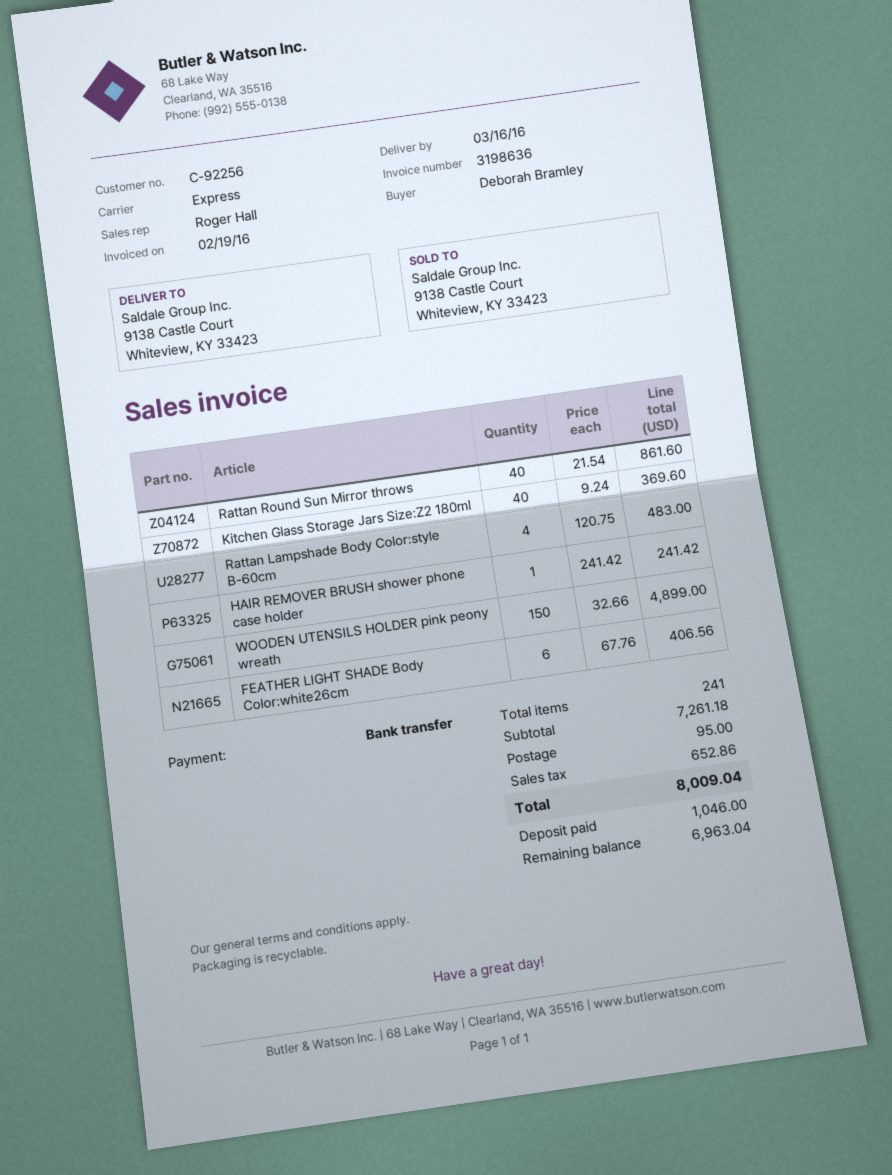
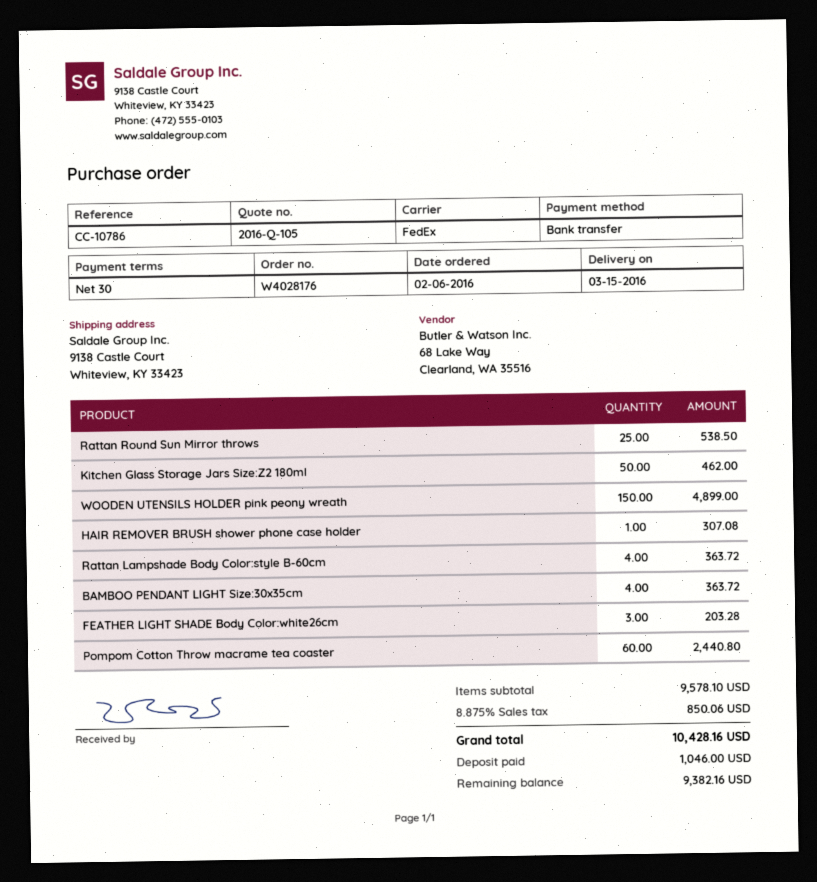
delivery date: 2016-03-16 -> 2016-03-15
shipping method: express -> FedEx
Rattan Round Sun Mirror throws: 40 for 861.60 -> 25 for 538.50
Kitchen Glass Storage Jars Size:Z2 180ml: 40 for 369.60 -> 50 for 462.00
Rattan Lampshade Body Color:style B-60cm: 4 for 483.00 -> 4 for 363.72
HAIR REMOVER BRUSH shower phone case holder: 1 for 241.42 -> 1 for 307.08
FEATHER LIGHT SHADE Body Color:white26cm: 6 for 406.56 -> 3 for 203.28
BAMBOO PENDANT LIGHT Size:30x35cm: none -> 4 for 363.72
Pompom Cotton Throw macrame tea coaster: none -> 60 for 2440.80
subtotal: 7261.18 -> 9578.10
shipping: 95.00 -> none
tax: 652.86 -> 850.06
total: 8009.04 -> 10428.16
balance: 6963.04 -> 9382.16

